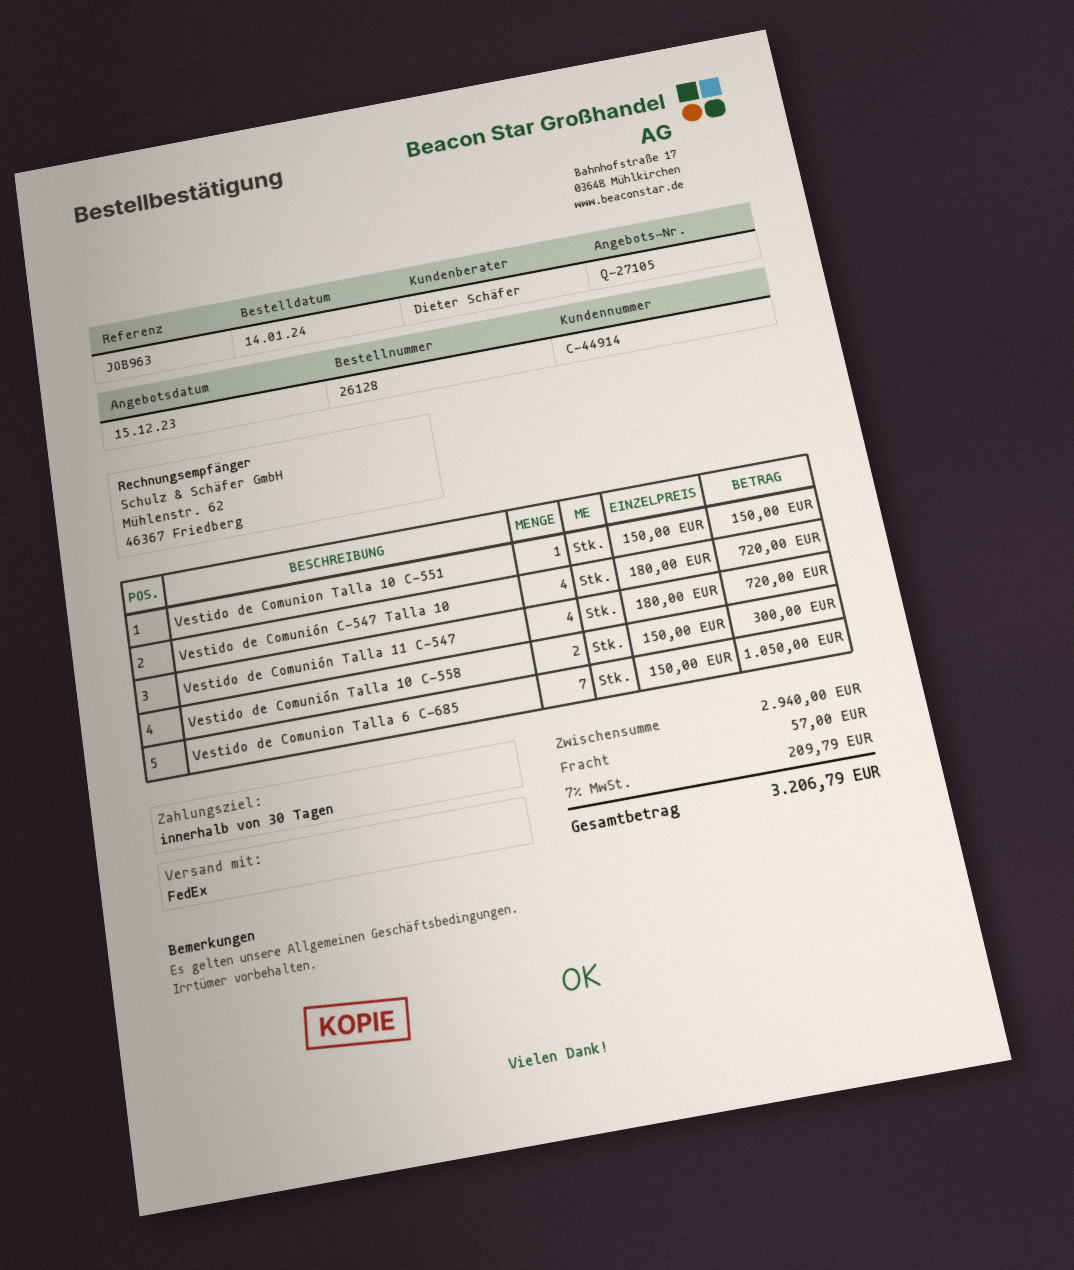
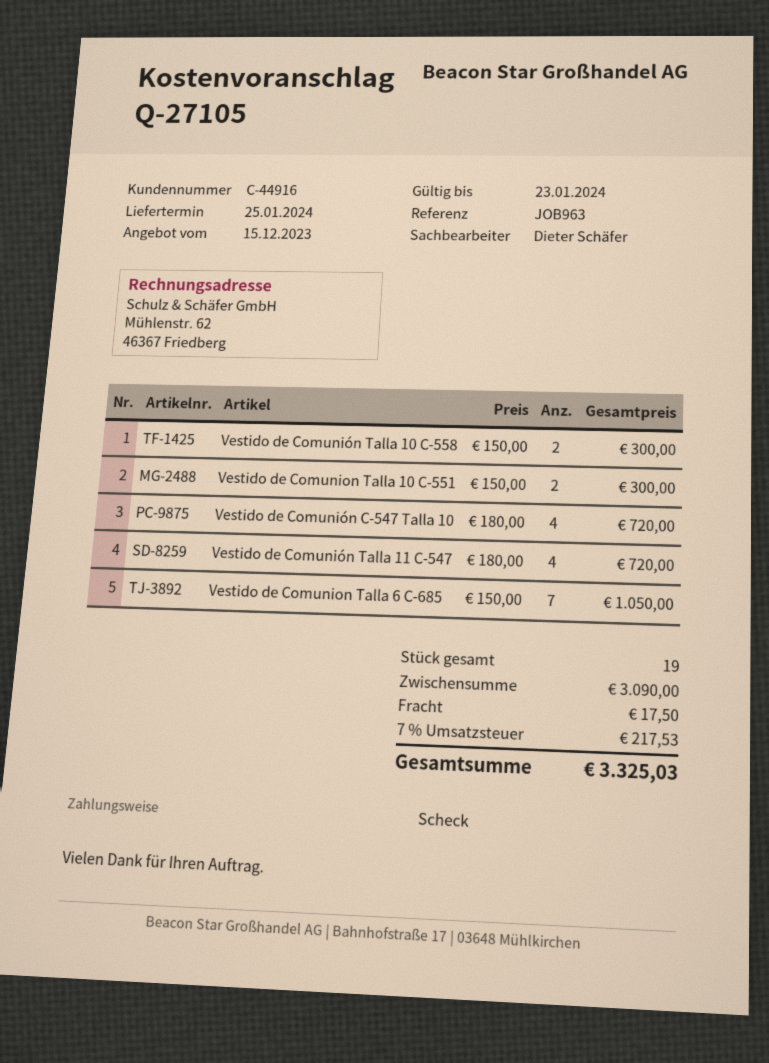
customer number: C-44914 -> C-44916
Vestido de Comunion Talla 10 C-551: 1 x 150.00 = 150.00 -> 2 x 150.00 = 300.00
subtotal: 2940.00 -> 3090.00
shipping: 57.00 -> 17.50
tax: 7% = 209.79 -> 7% = 217.53
total: 3206.79 -> 3325.03

